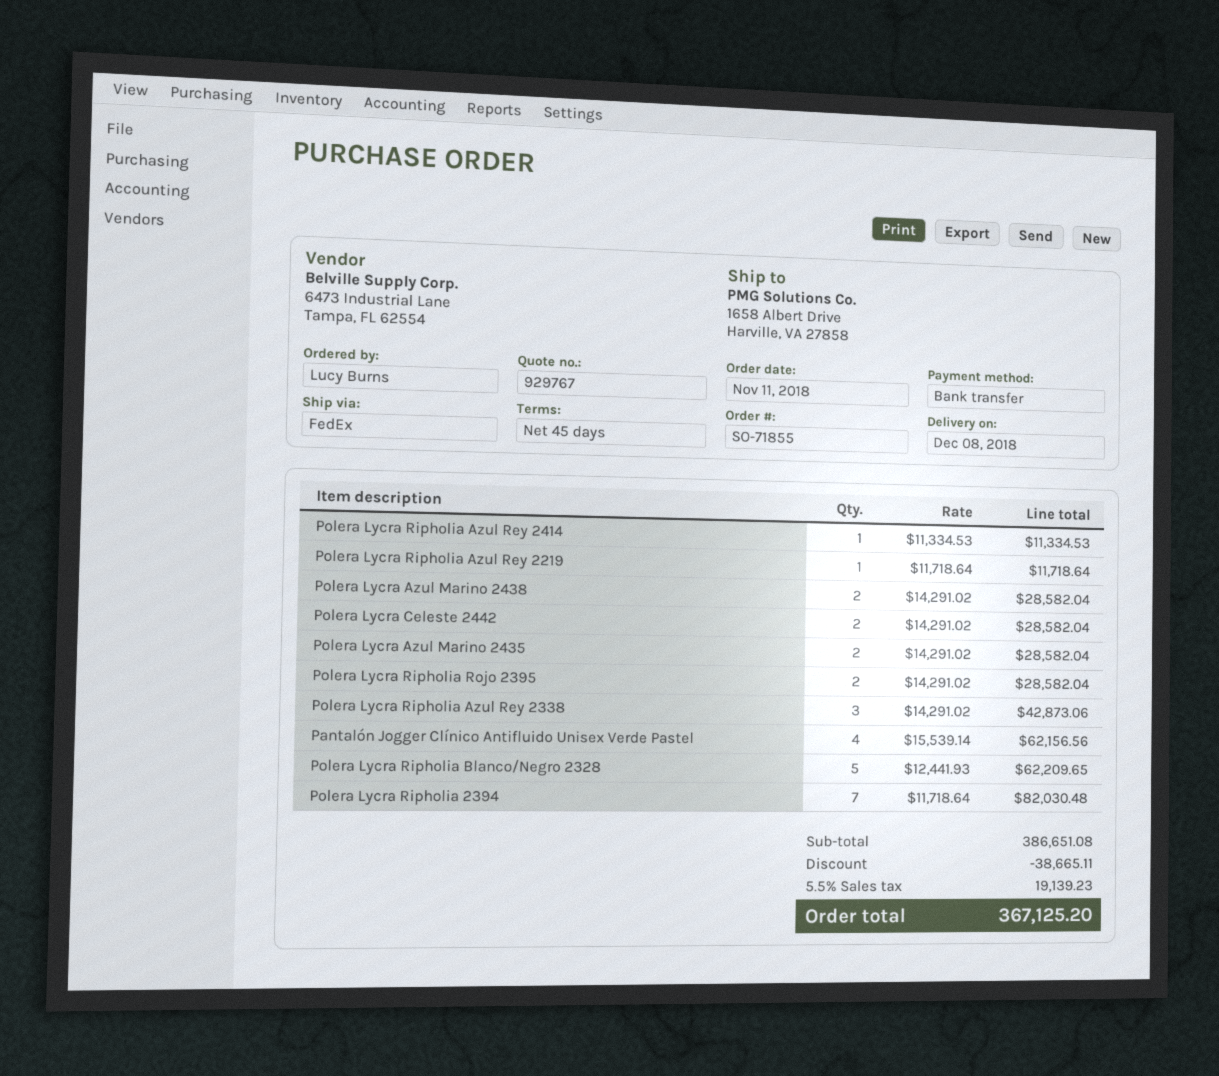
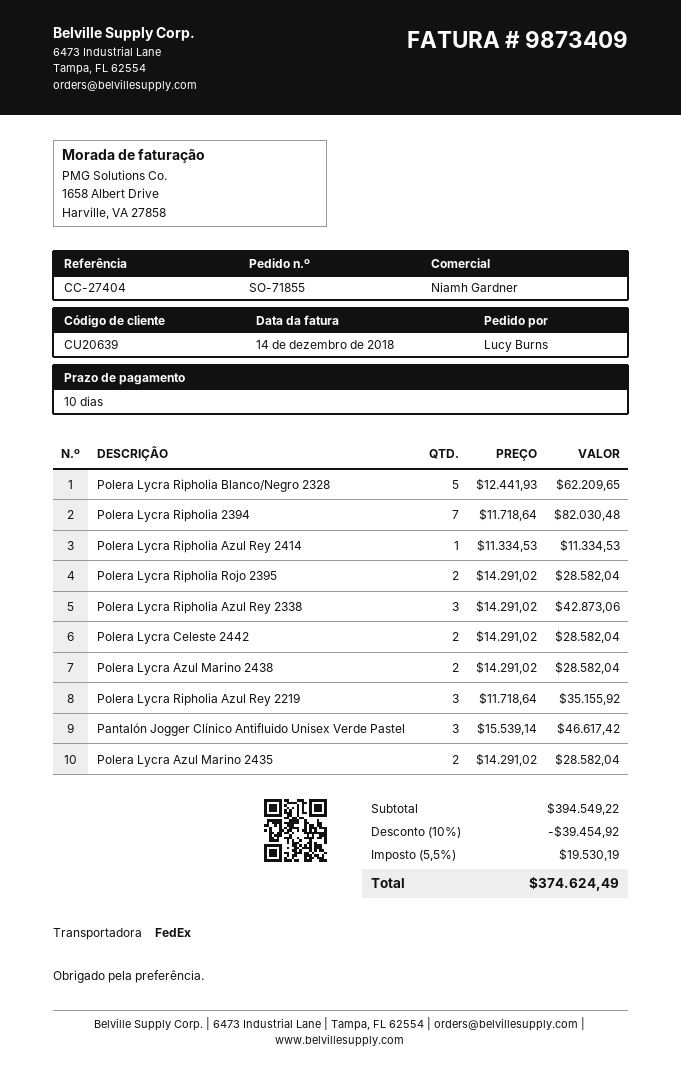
payment terms: 45 days -> 10 days
Polera Lycra Ripholia Azul Rey 2219: 1 x 11718.64 = 11718.64 -> 3 x 11718.64 = 35155.92
Pantalón Jogger Clínico Antifluido Unisex Verde Pastel: 4 x 15539.14 = 62156.56 -> 3 x 15539.14 = 46617.42
subtotal: 386651.08 -> 394549.22
discount: 38665.11 -> 39454.92
tax: 5.5% = 19139.23 -> 5.5% = 19530.19
total: 367125.20 -> 374624.49

